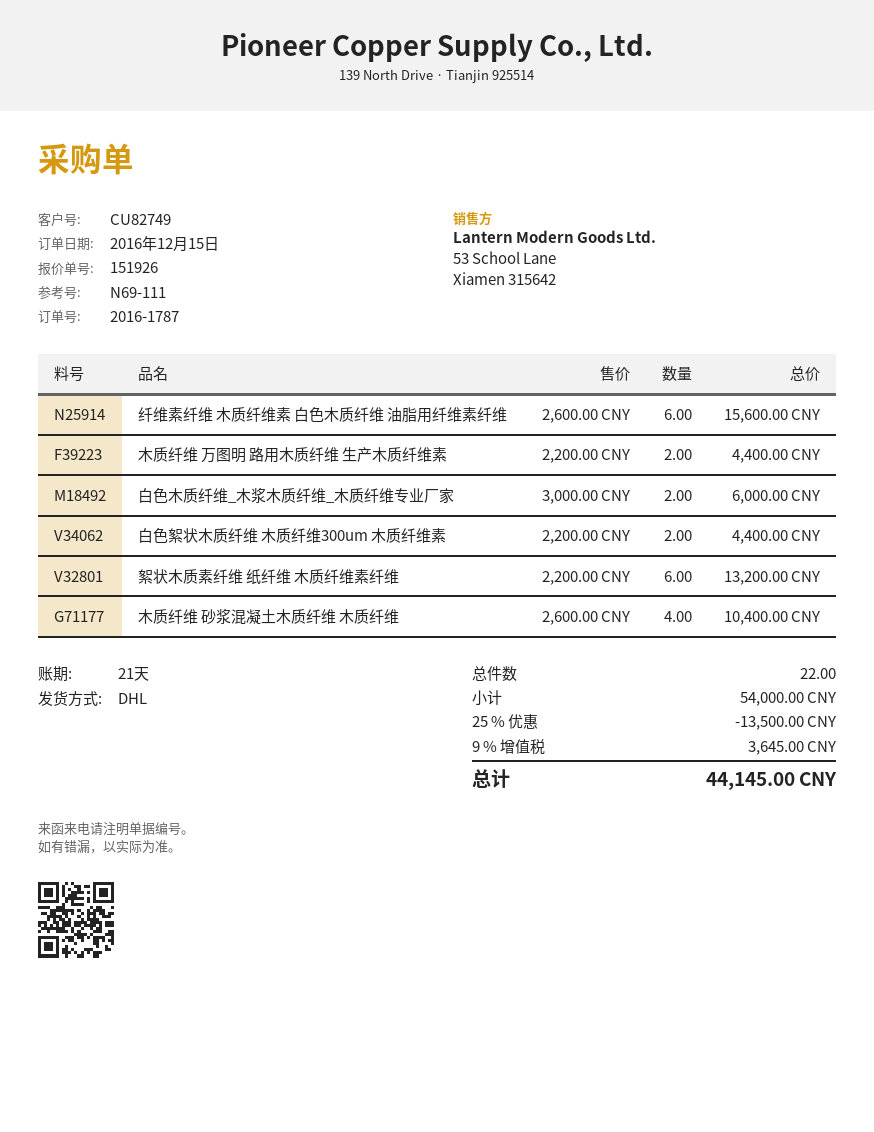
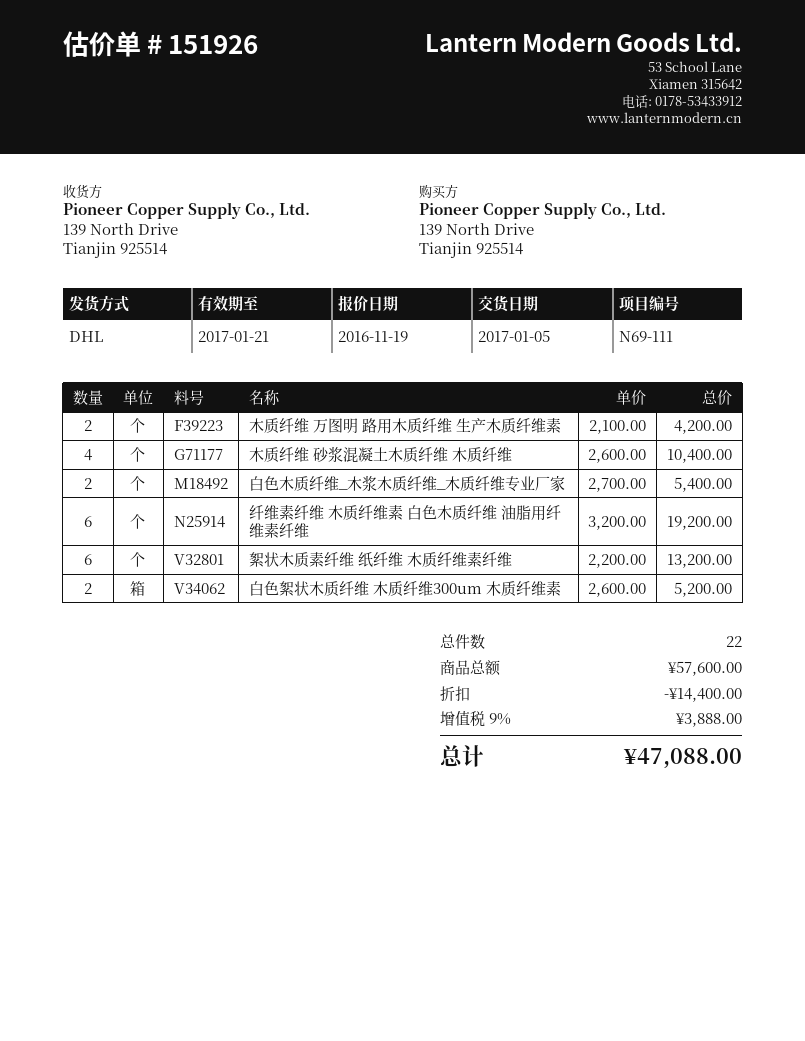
纤维素纤维 木质纤维素 白色木质纤维 油脂用纤维素纤维: 6 x 2600.00 = 15600.00 -> 6 x 3200.00 = 19200.00
木质纤维 万图明 路用木质纤维 生产木质纤维素: 2 x 2200.00 = 4400.00 -> 2 x 2100.00 = 4200.00
白色木质纤维_木浆木质纤维_木质纤维专业厂家: 2 x 3000.00 = 6000.00 -> 2 x 2700.00 = 5400.00
白色絮状木质纤维 木质纤维300um 木质纤维素: 2 x 2200.00 = 4400.00 -> 2 x 2600.00 = 5200.00
subtotal: 54000.00 -> 57600.00
discount: 13500.00 -> 14400.00
tax: 9% = 3645.00 -> 9% = 3888.00
total: 44145.00 -> 47088.00

